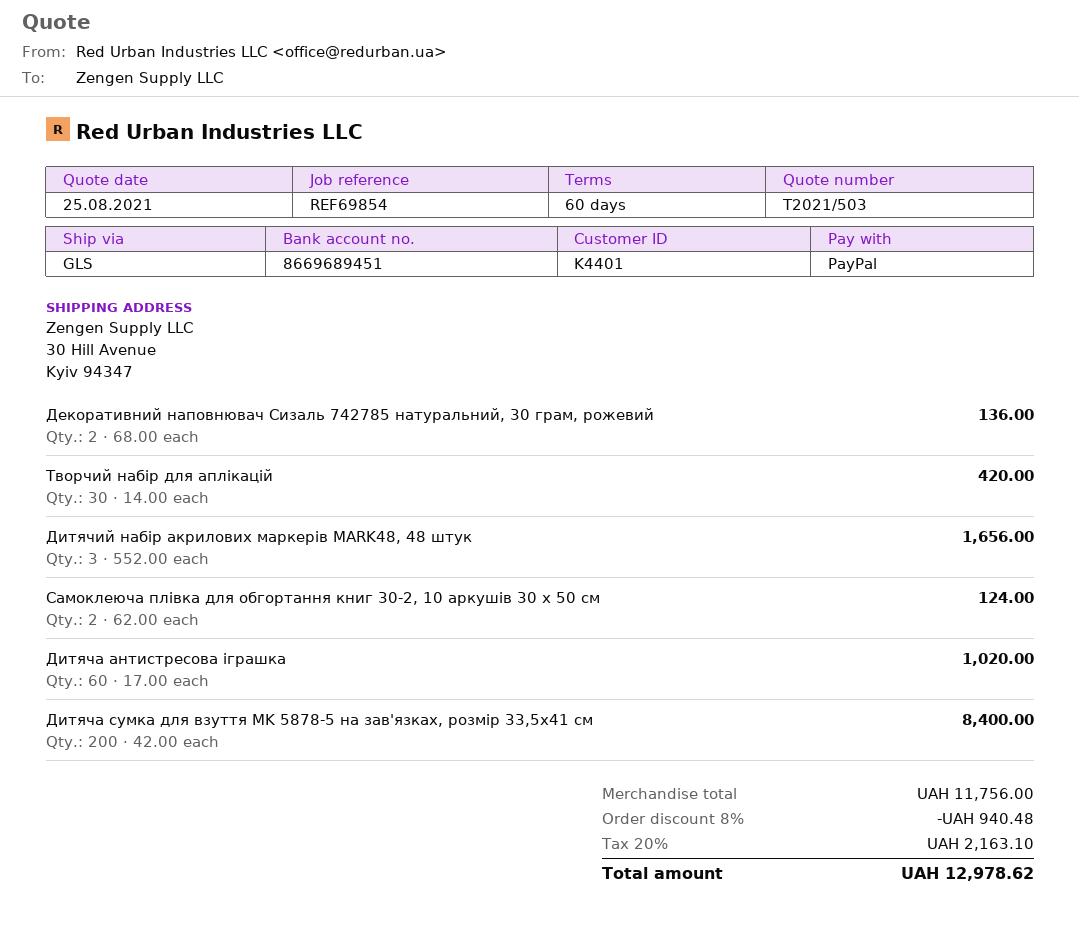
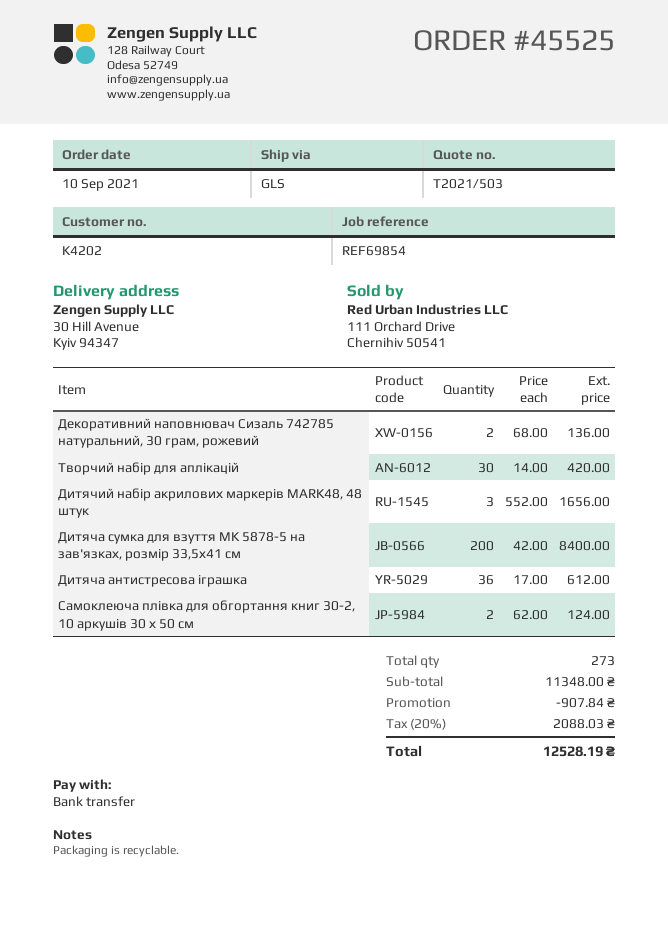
customer number: K4401 -> K4202
payment method: PayPal -> bank transfer
Дитяча антистресова іграшка: 60 x 17.00 = 1020.00 -> 36 x 17.00 = 612.00
subtotal: 11756.00 -> 11348.00
discount: 940.48 -> 907.84
tax: 20% = 2163.10 -> 20% = 2088.03
total: 12978.62 -> 12528.19

